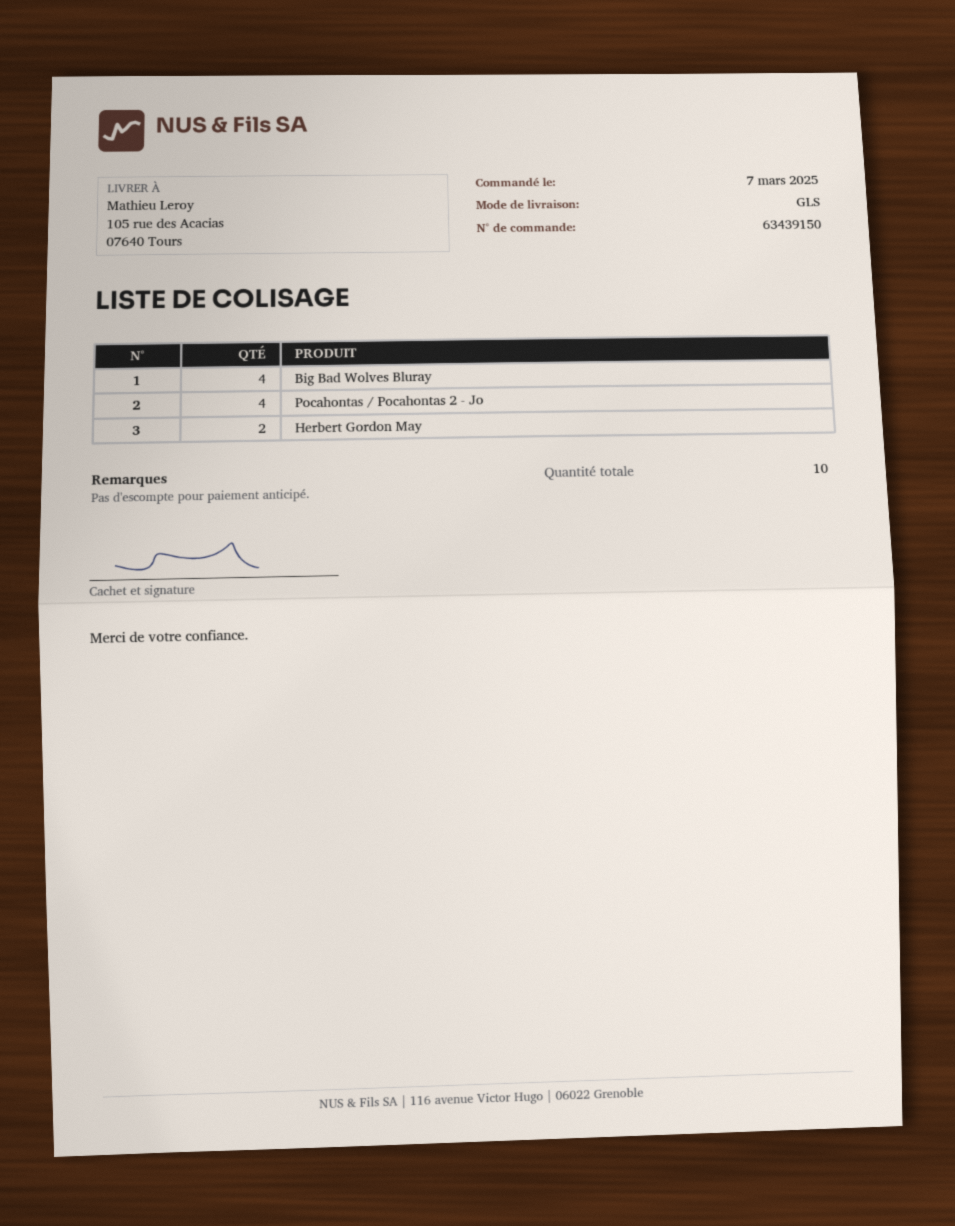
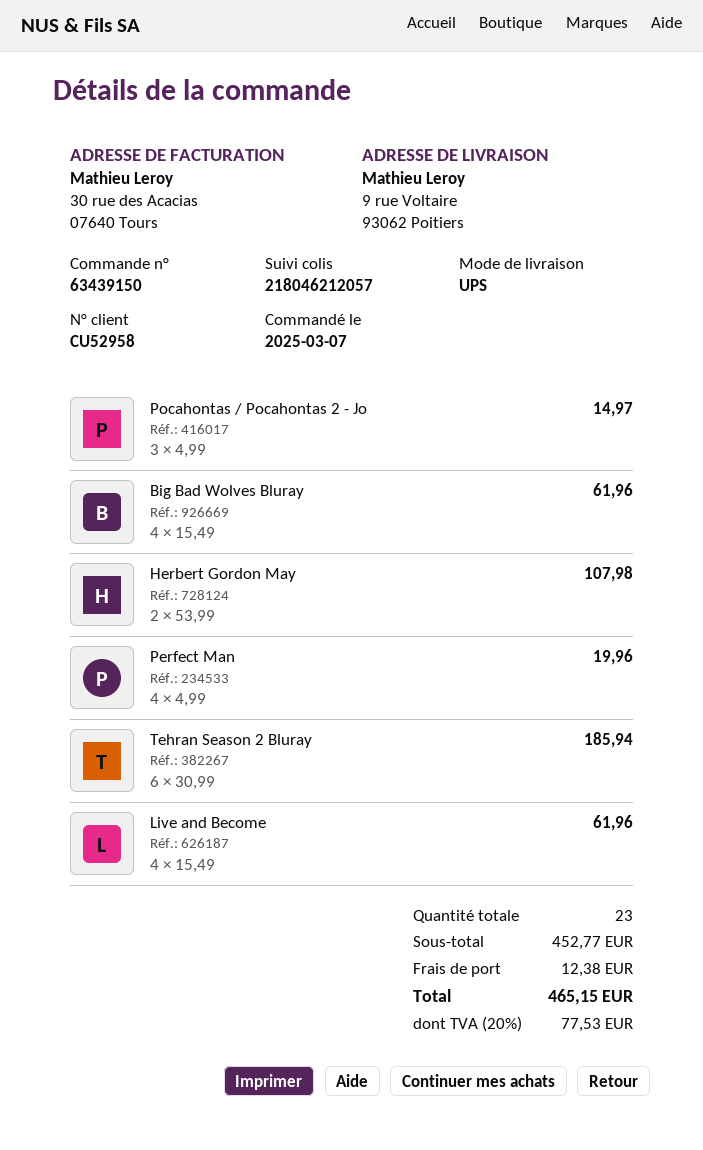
shipping method: GLS -> UPS
ship to: 105 rue des Acacias, 07640 Tours -> 9 rue Voltaire, 93062 Poitiers
Pocahontas / Pocahontas 2 - Jo: 4 -> 3
Perfect Man: none -> 4
Tehran Season 2 Bluray: none -> 6
Live and Become: none -> 4
total quantity: 10 -> 23

